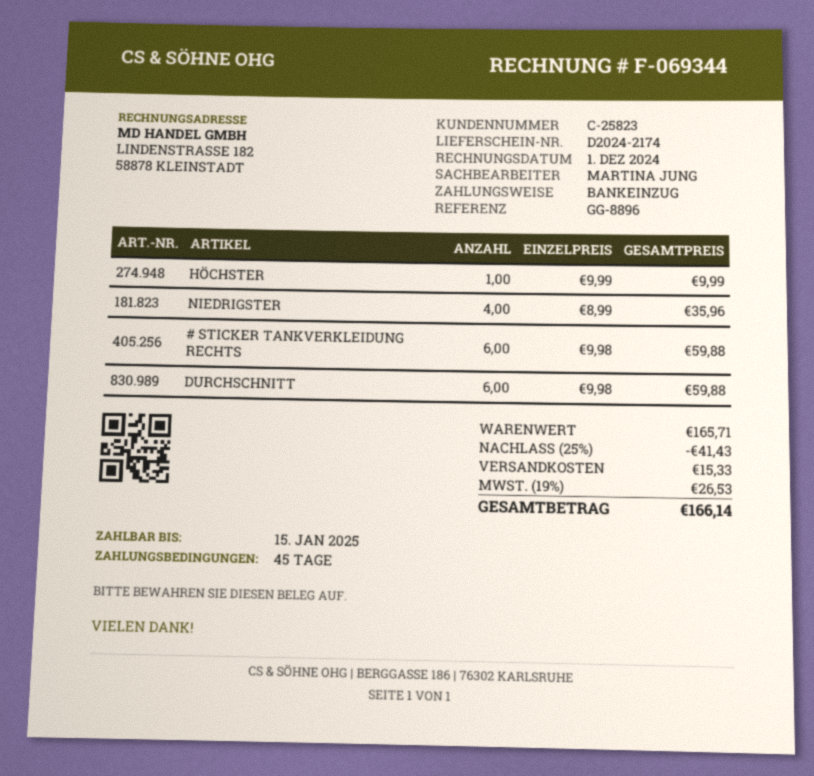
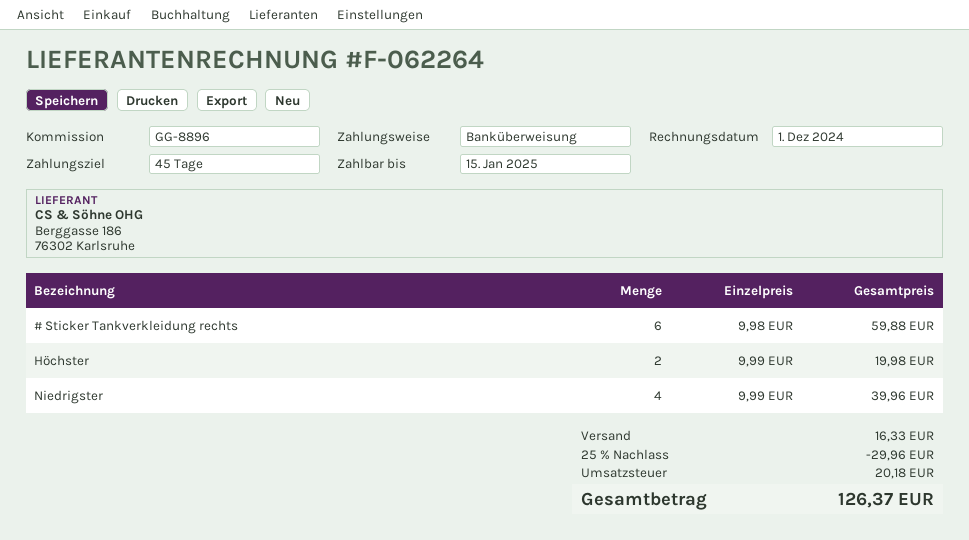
invoice number: F-069344 -> F-062264
payment method: direct debit -> bank transfer
HÖCHSTER: 1 x 9.99 = 9.99 -> 2 x 9.99 = 19.98
NIEDRIGSTER: 4 x 8.99 = 35.96 -> 4 x 9.99 = 39.96
DURCHSCHNITT: 6 x 9.98 = 59.88 -> none
discount: 25% = 41.43 -> 25% = 29.96
shipping: 15.33 -> 16.33
tax: 26.53 -> 20.18
total: 166.14 -> 126.37

